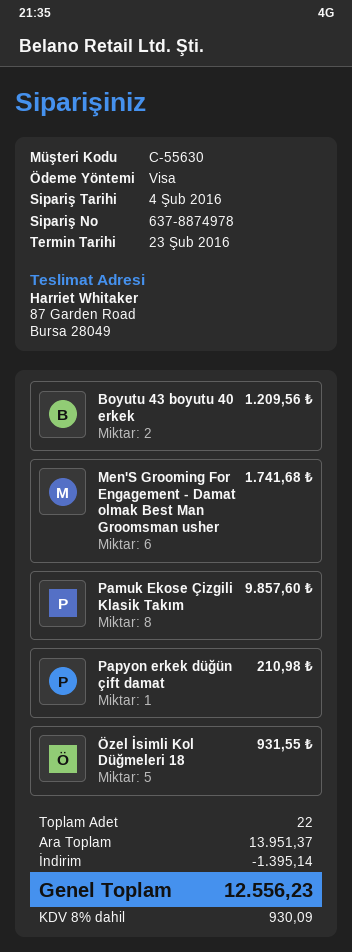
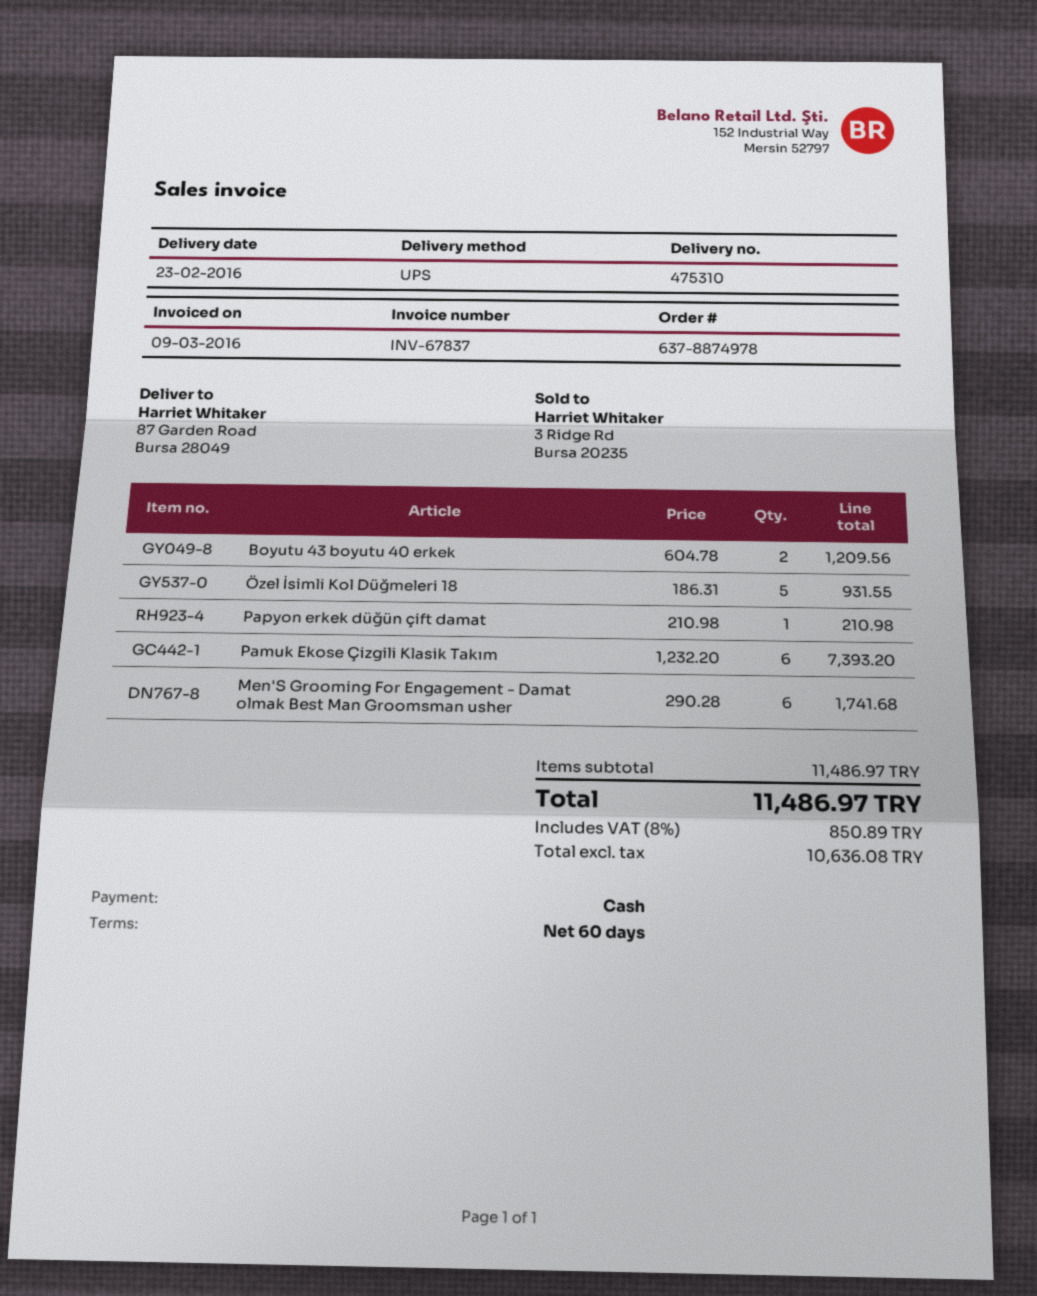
payment method: Visa -> cash
Pamuk Ekose Çizgili Klasik Takım: 8 for 9857.60 -> 6 for 7393.20
subtotal: 13951.37 -> 11486.97
discount: 1395.14 -> none
tax: 8% = 930.09 -> 8% = 850.89
total: 12556.23 -> 11486.97

